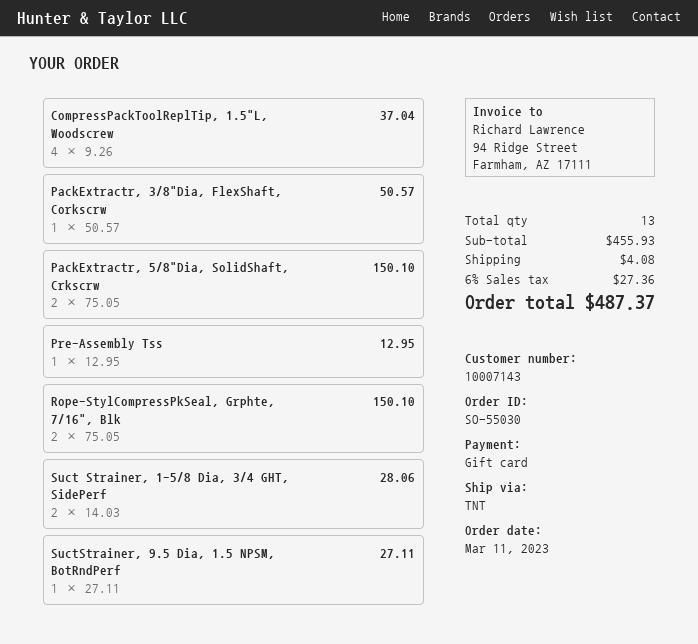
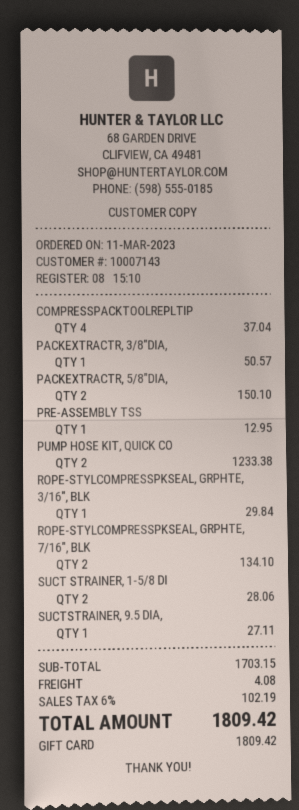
Rope-StylCompressPkSeal, Grphte, 7/16", Blk: 2 for 150.10 -> 2 for 134.10
PUMP HOSE KIT, QUICK CO: none -> 2 for 1233.38
ROPE-STYLCOMPRESSPKSEAL, GRPHTE, 3/16", BLK: none -> 1 for 29.84
subtotal: 455.93 -> 1703.15
tax: 6% = 27.36 -> 6% = 102.19
total: 487.37 -> 1809.42

